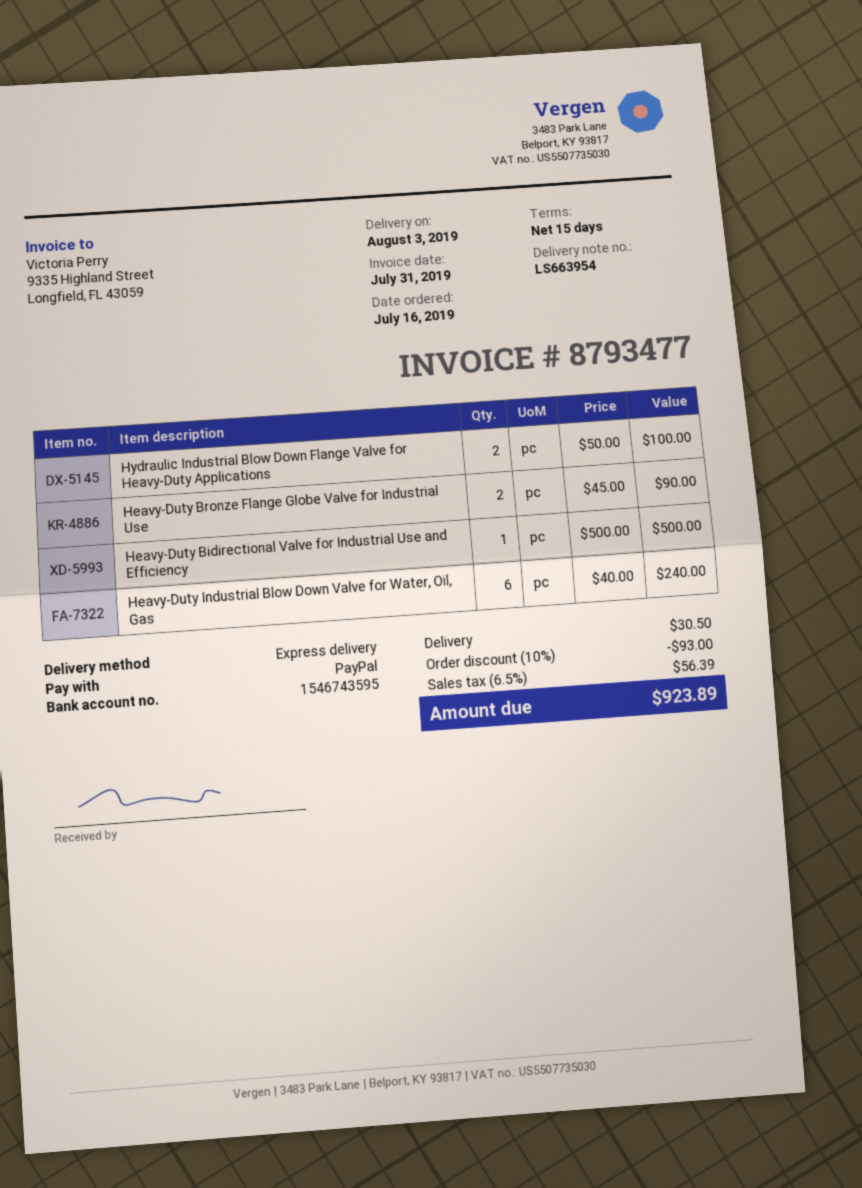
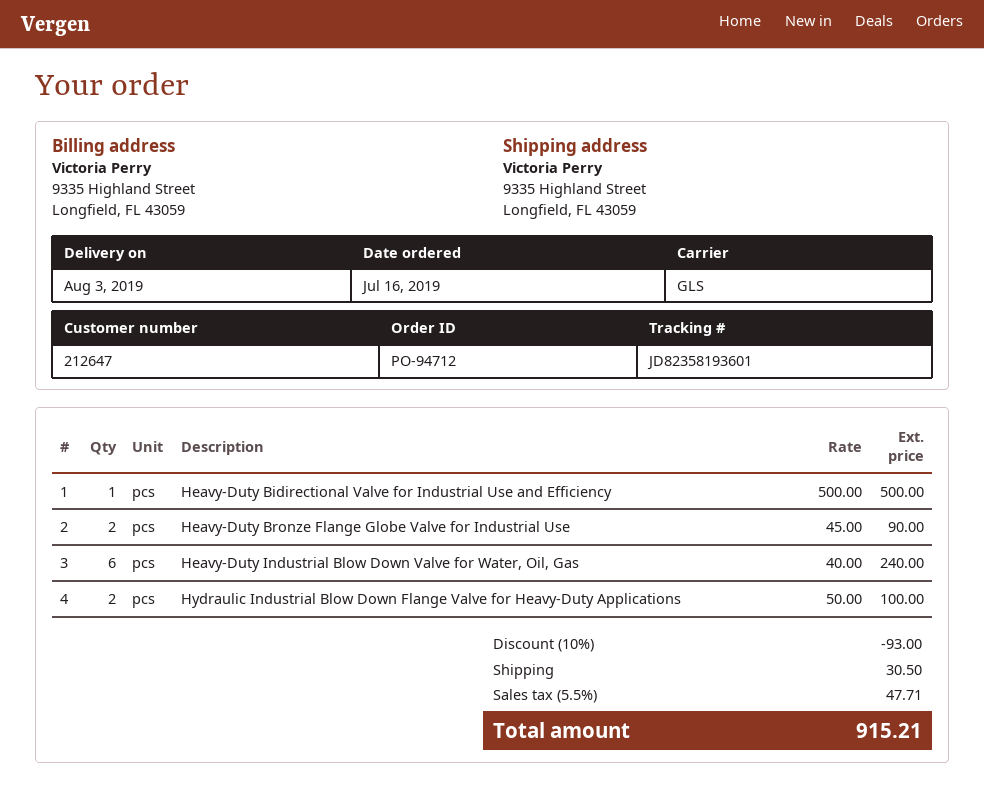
shipping method: express -> GLS
tax: 6.5% = 56.39 -> 5.5% = 47.71
total: 923.89 -> 915.21

